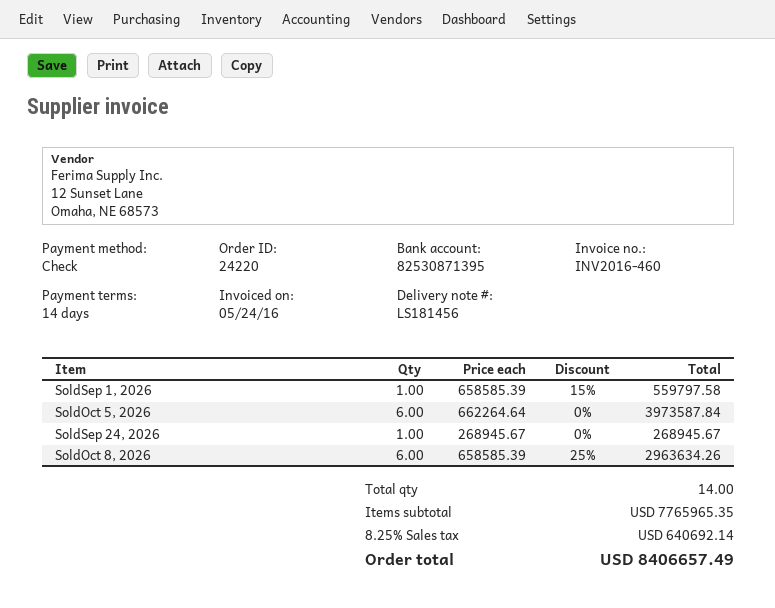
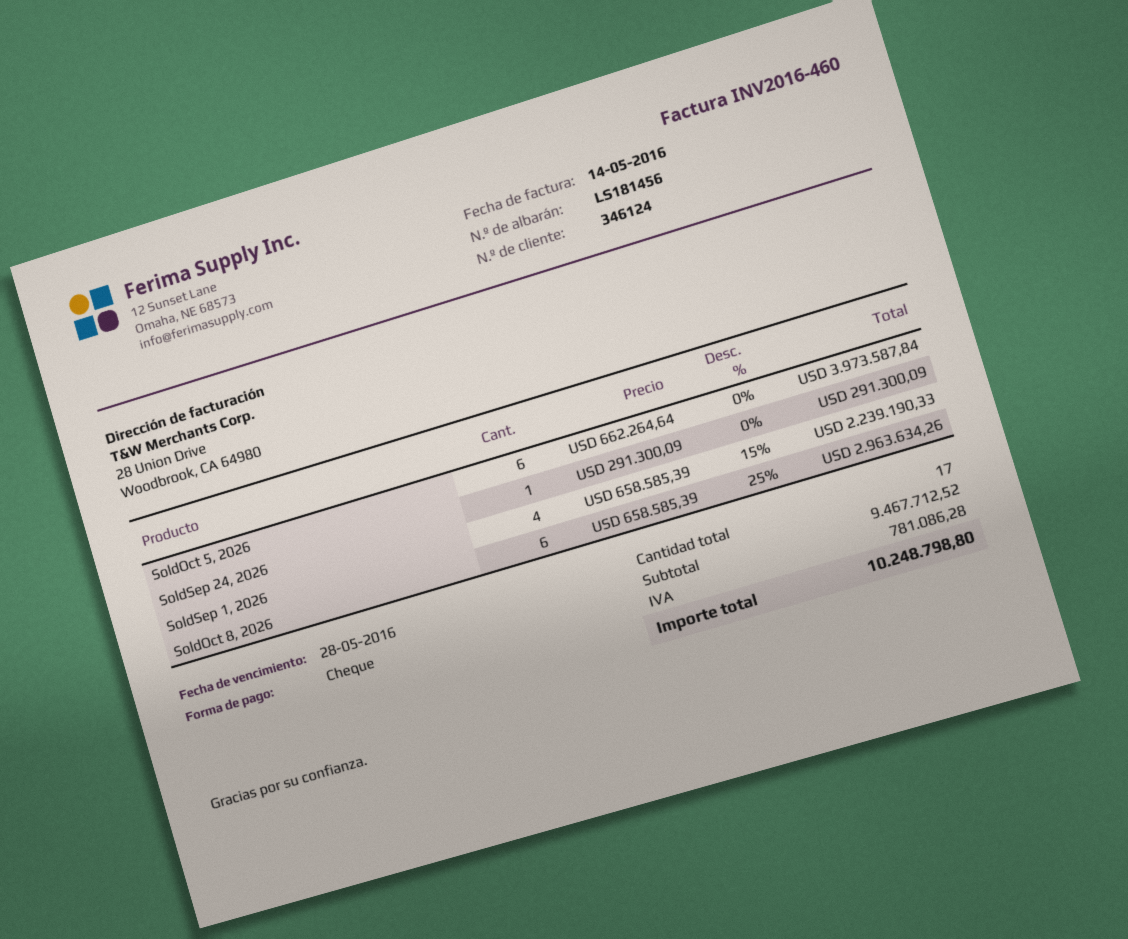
invoice date: 2016-05-24 -> 2016-05-14
SoldSep 1, 2026: 1 x 658585.39 - 15% = 559797.58 -> 4 x 658585.39 - 15% = 2239190.33
SoldSep 24, 2026: 1 x 268945.67 = 268945.67 -> 1 x 291300.09 = 291300.09
total quantity: 14 -> 17
subtotal: 7765965.35 -> 9467712.52
tax: 640692.14 -> 781086.28
total: 8406657.49 -> 10248798.80

